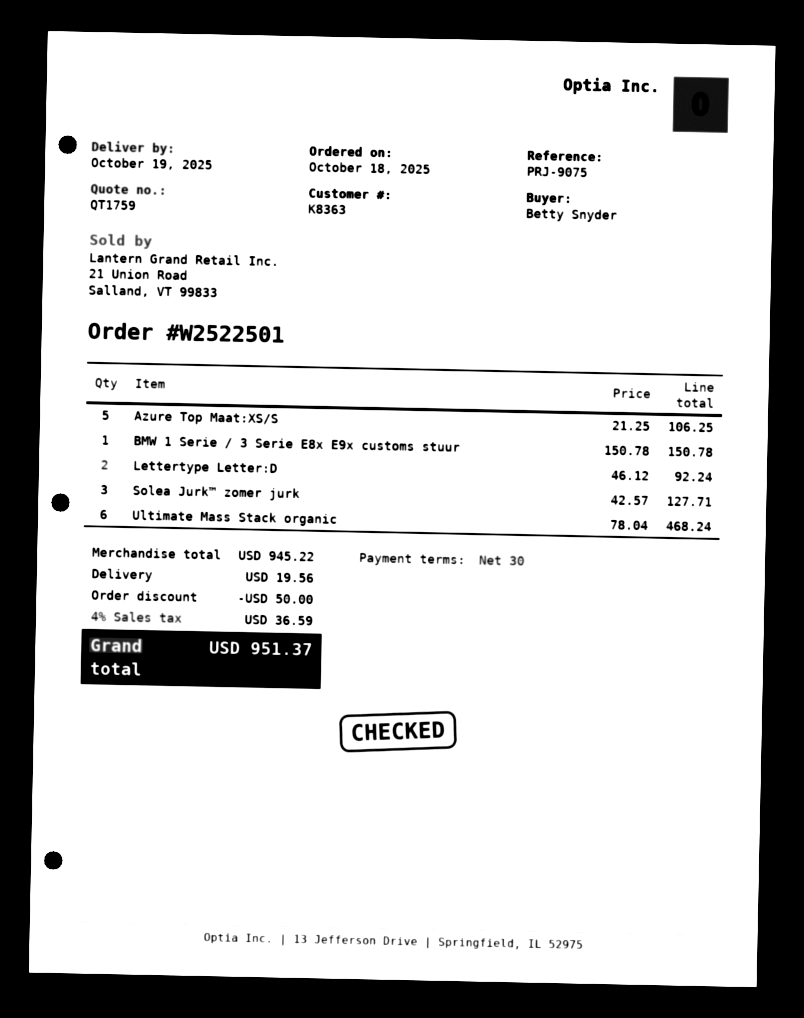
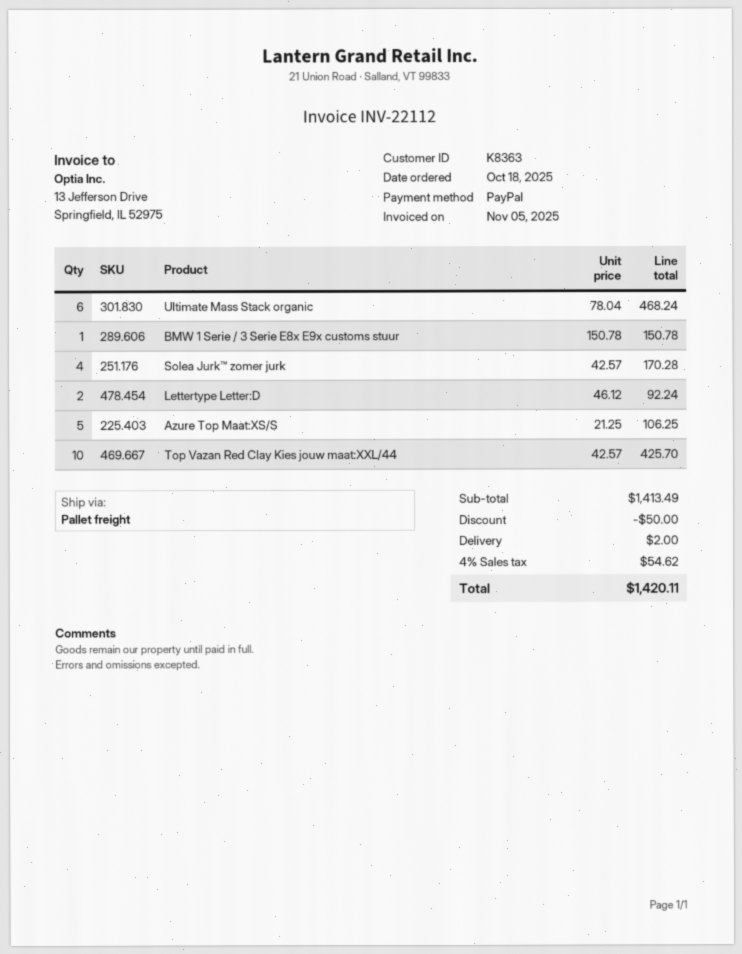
Solea Jurk™ zomer jurk: 3 x 42.57 = 127.71 -> 4 x 42.57 = 170.28
Top Vazan Red Clay Kies jouw maat:XXL/44: none -> 10 x 42.57 = 425.70
subtotal: 945.22 -> 1413.49
shipping: 19.56 -> 2.00
tax: 4% = 36.59 -> 4% = 54.62
total: 951.37 -> 1420.11

